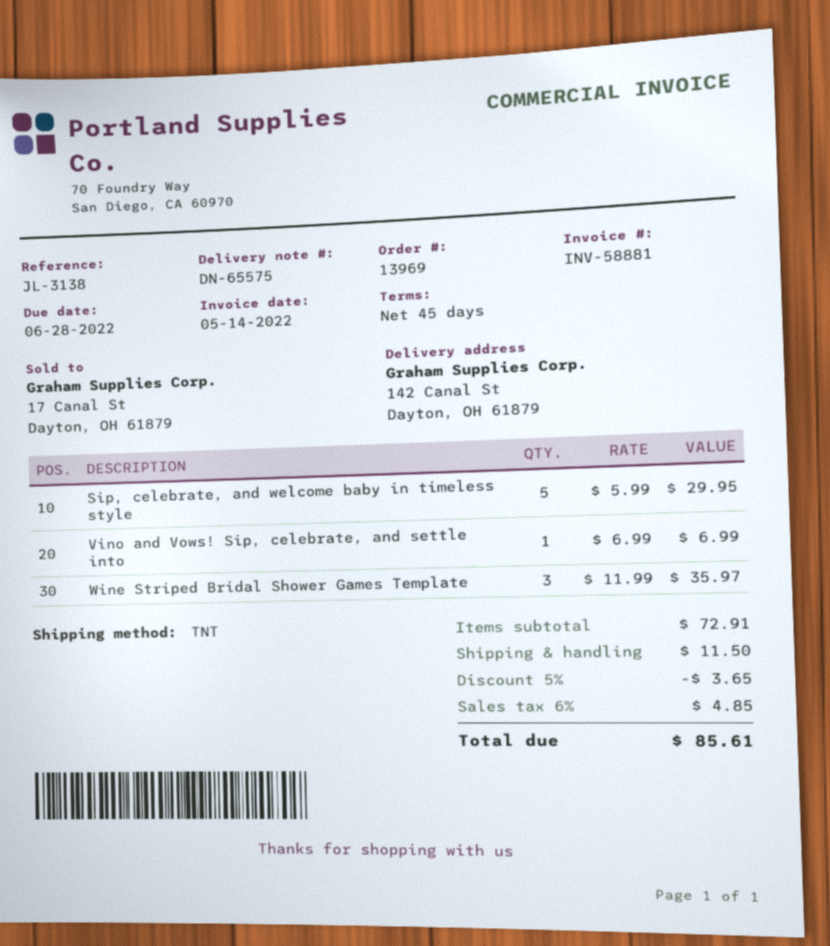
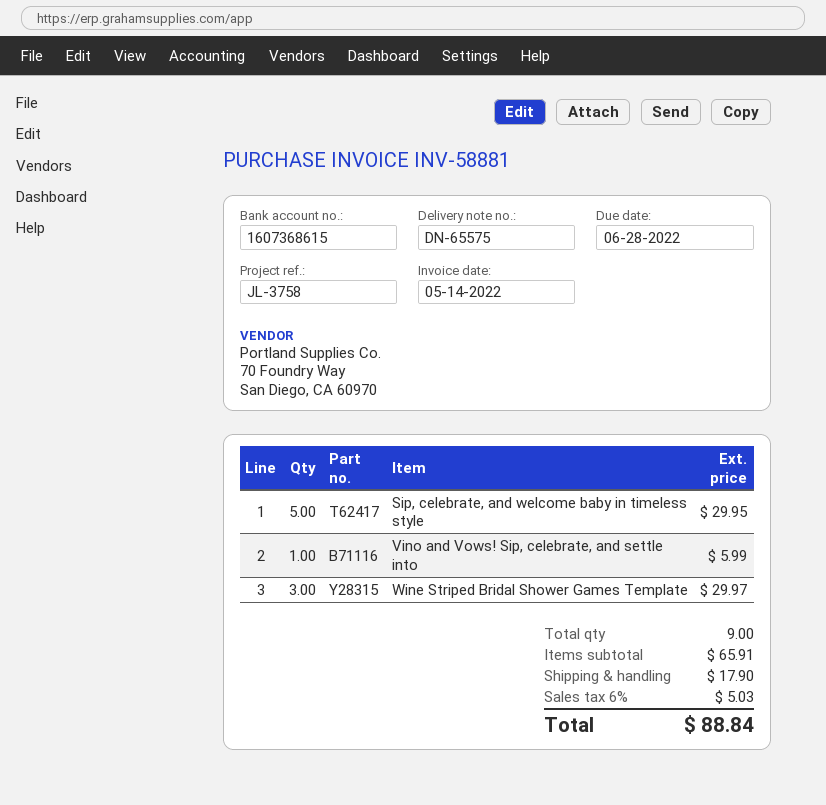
reference: JL-3138 -> JL-3758
Vino and Vows! Sip, celebrate, and settle into: 1 for 6.99 -> 1 for 5.99
Wine Striped Bridal Shower Games Template: 3 for 35.97 -> 3 for 29.97
subtotal: 72.91 -> 65.91
discount: 5% = 3.65 -> none
shipping: 11.50 -> 17.90
tax: 6% = 4.85 -> 6% = 5.03
total: 85.61 -> 88.84

